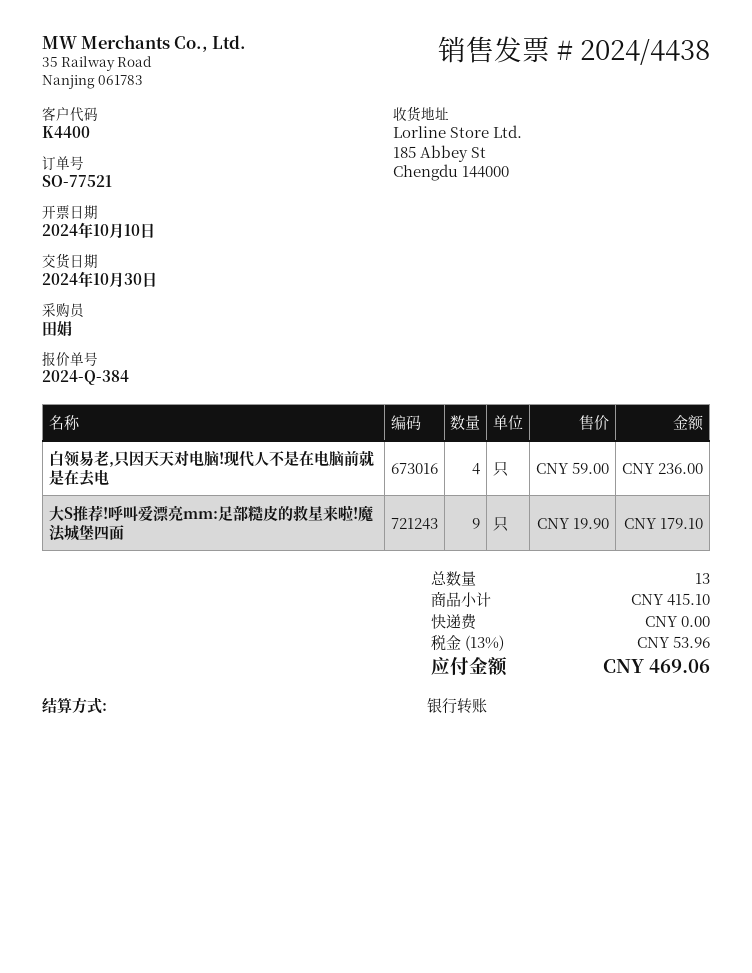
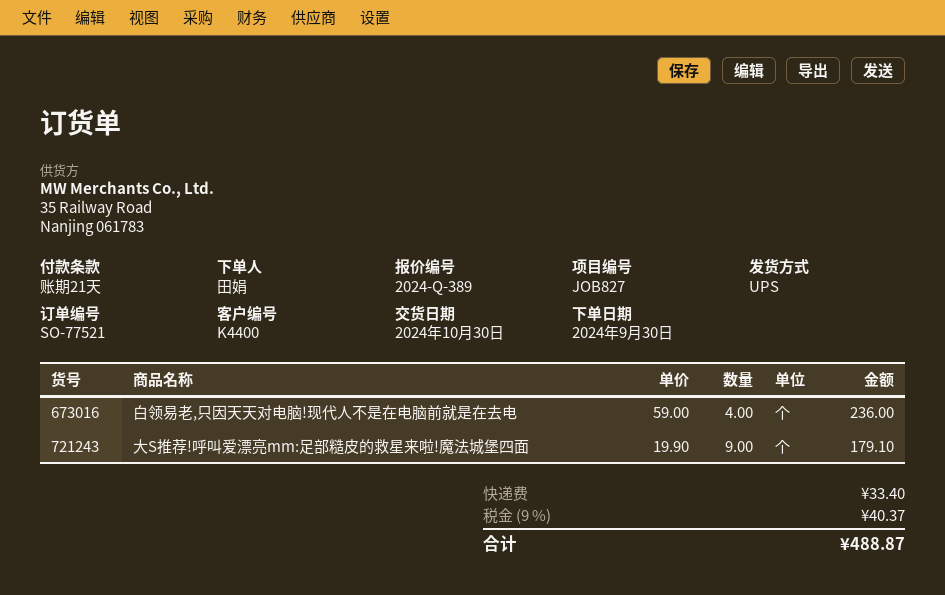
quote number: 2024-Q-384 -> 2024-Q-389
shipping: 0.00 -> 33.40
tax: 13% = 53.96 -> 9% = 40.37
total: 469.06 -> 488.87

